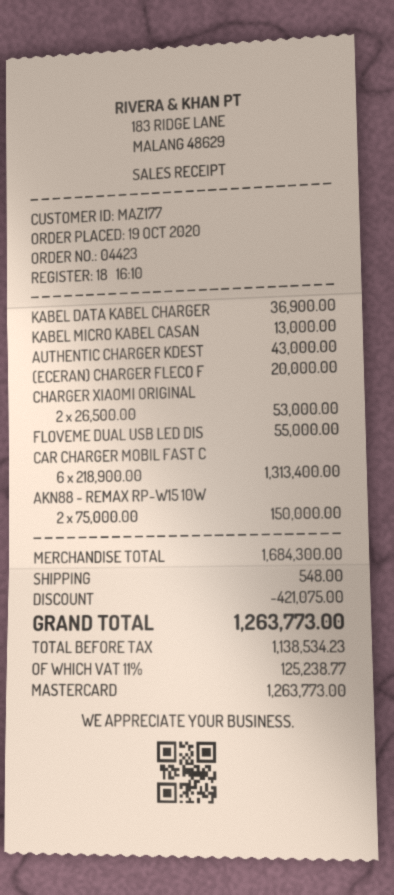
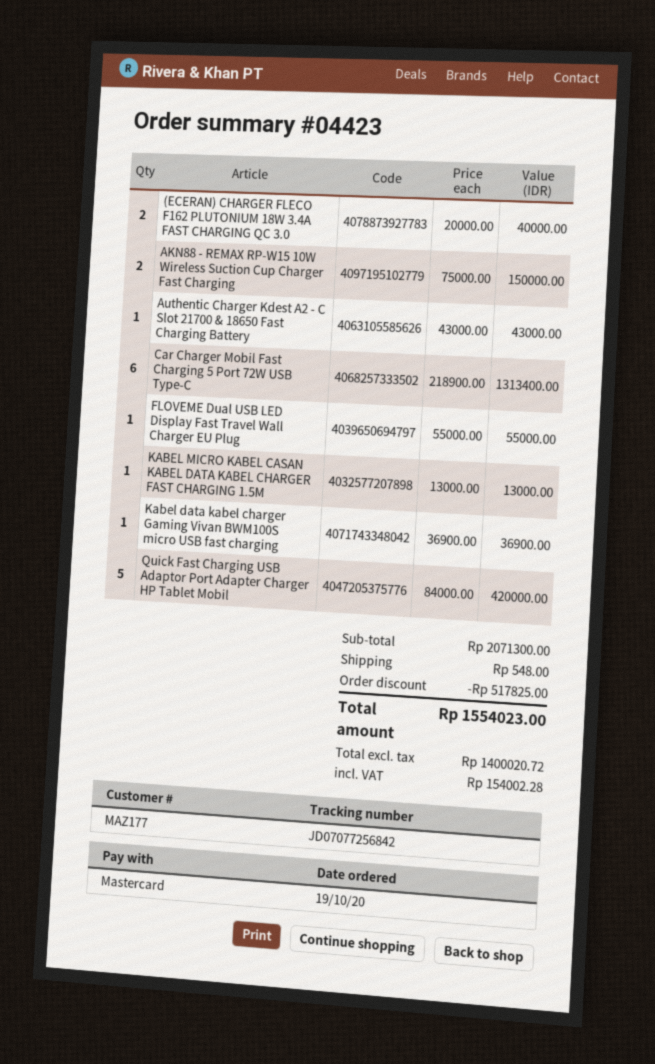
(ECERAN) CHARGER FLECO F: 1 x 20000.00 = 20000.00 -> 2 x 20000.00 = 40000.00
CHARGER XIAOMI ORIGINAL: 2 x 26500.00 = 53000.00 -> none
Quick Fast Charging USB Adaptor Port Adapter Charger HP Tablet Mobil: none -> 5 x 84000.00 = 420000.00
subtotal: 1684300.00 -> 2071300.00
discount: 421075.00 -> 517825.00
net: 1138534.23 -> 1400020.72
tax: 125238.77 -> 154002.28
total: 1263773.00 -> 1554023.00

